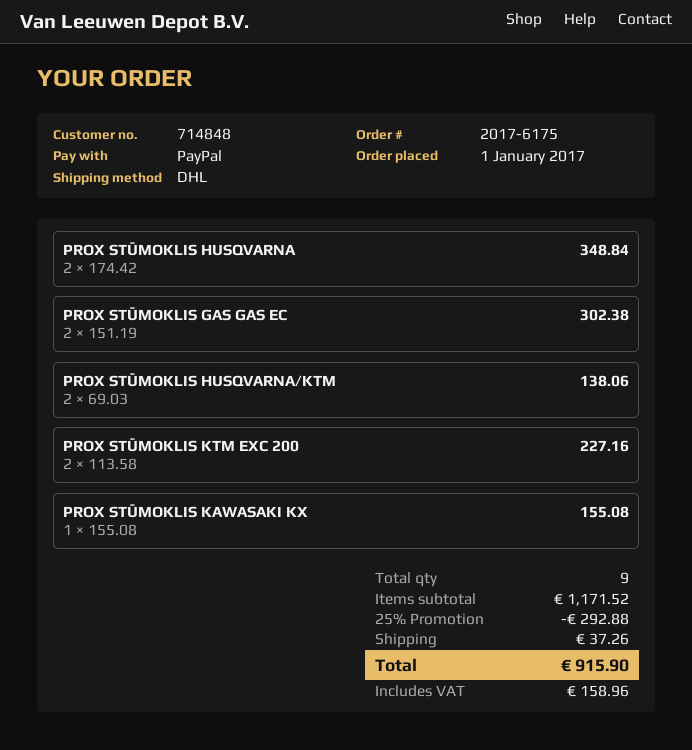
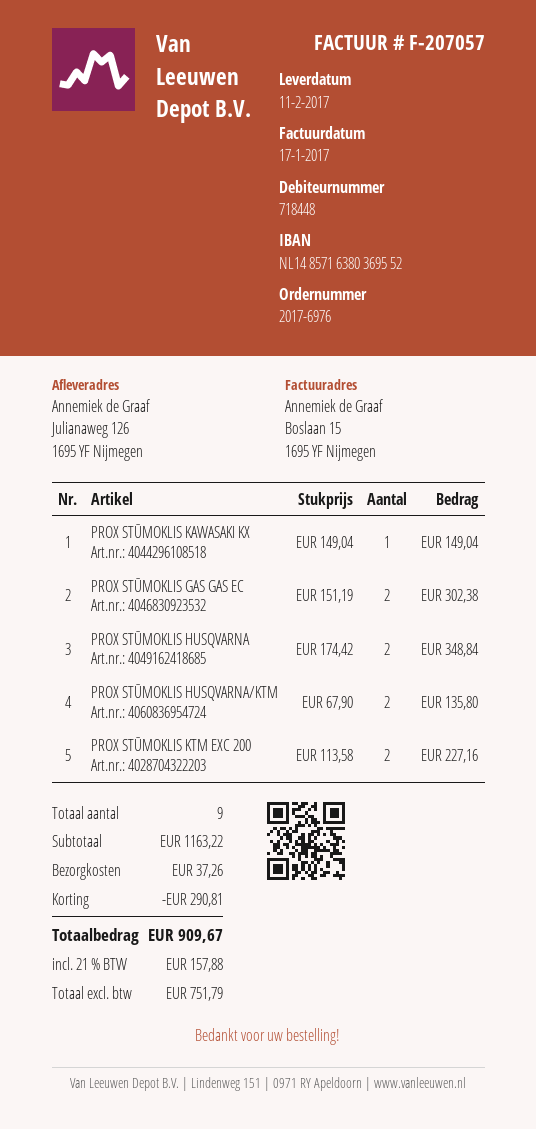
order number: 2017-6175 -> 2017-6976
customer number: 714848 -> 718448
PROX STŪMOKLIS HUSQVARNA/KTM: 2 x 69.03 = 138.06 -> 2 x 67.90 = 135.80
PROX STŪMOKLIS KAWASAKI KX: 1 x 155.08 = 155.08 -> 1 x 149.04 = 149.04
subtotal: 1171.52 -> 1163.22
discount: 292.88 -> 290.81
tax: 158.96 -> 157.88
total: 915.90 -> 909.67

